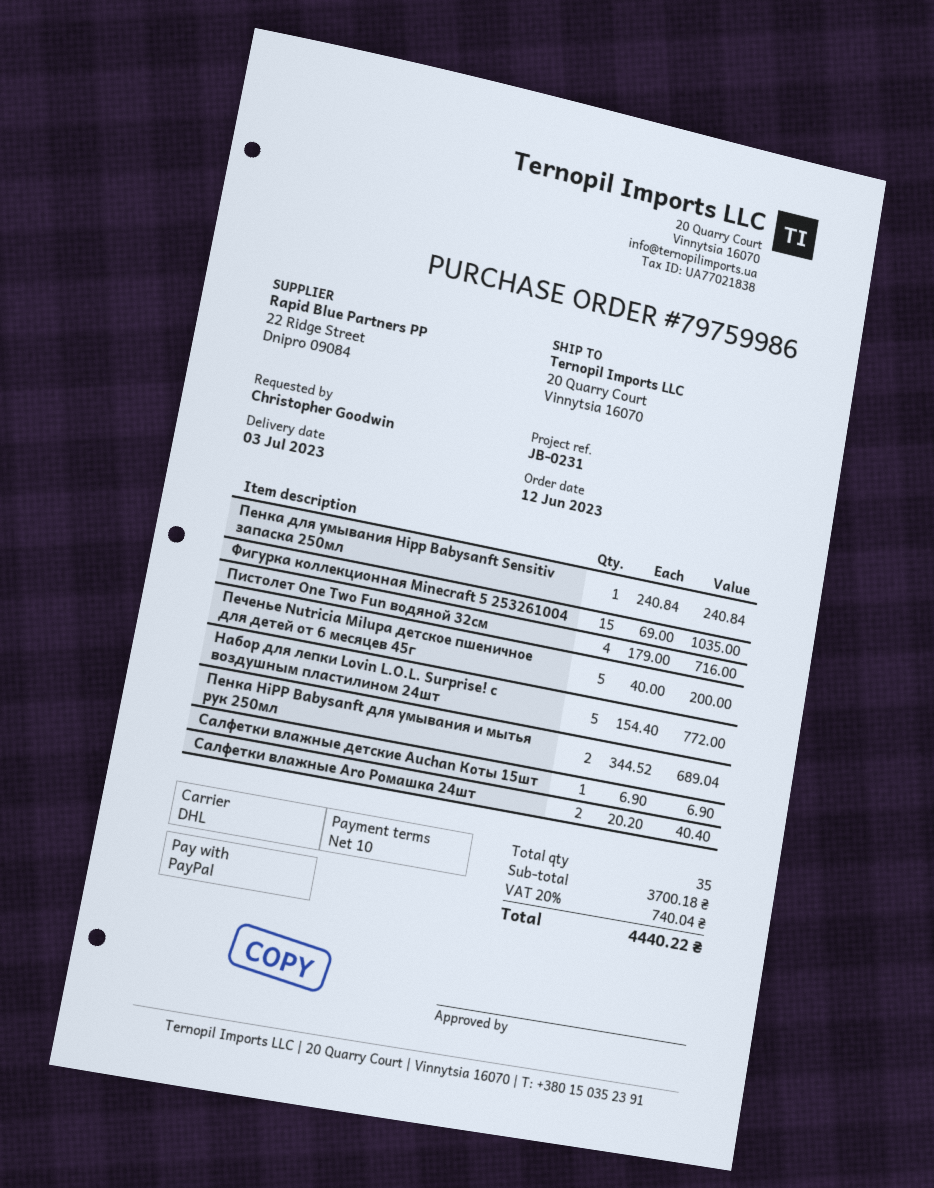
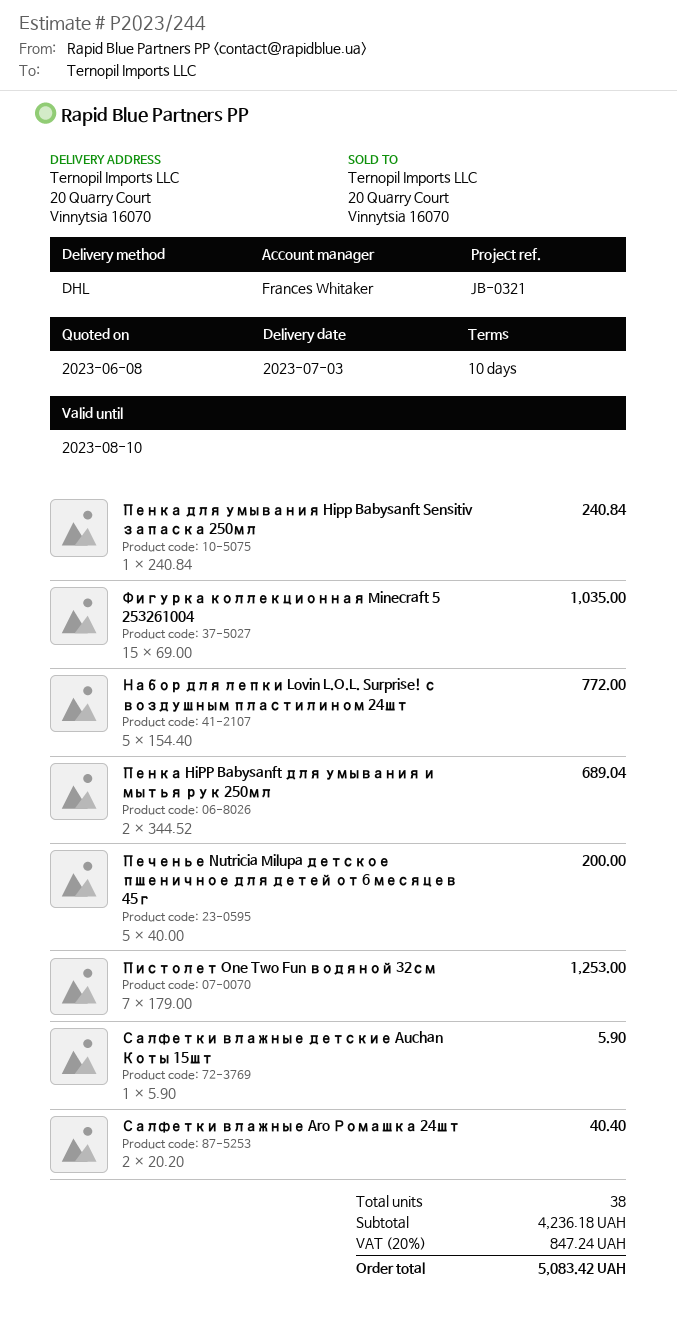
reference: JB-0231 -> JB-0321
Пистолет One Two Fun водяной 32см: 4 x 179.00 = 716.00 -> 7 x 179.00 = 1253.00
Салфетки влажные детские Auchan Коты 15шт: 1 x 6.90 = 6.90 -> 1 x 5.90 = 5.90
total quantity: 35 -> 38
subtotal: 3700.18 -> 4236.18
tax: 20% = 740.04 -> 20% = 847.24
total: 4440.22 -> 5083.42

